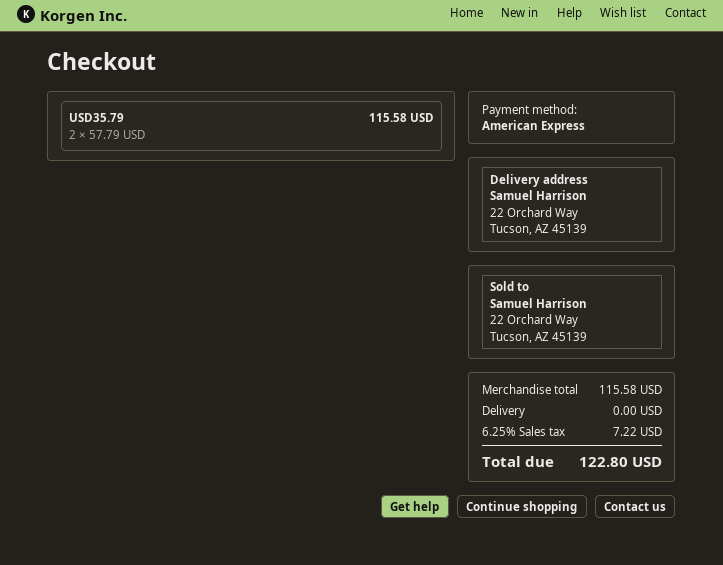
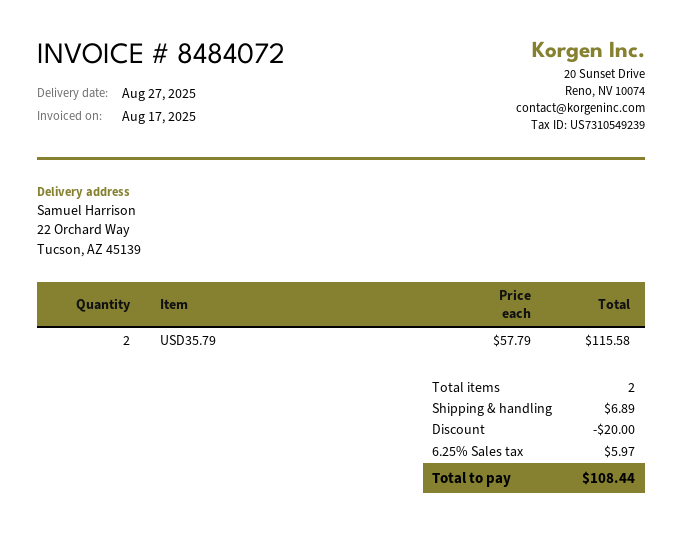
discount: none -> 20.00
shipping: 0.00 -> 6.89
tax: 6.25% = 7.22 -> 6.25% = 5.97
total: 122.80 -> 108.44

